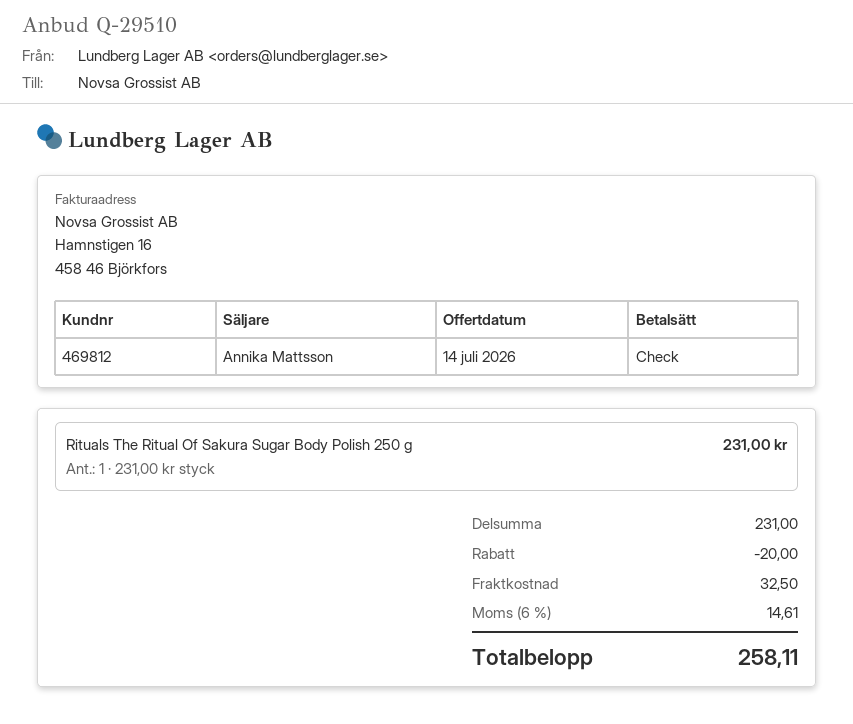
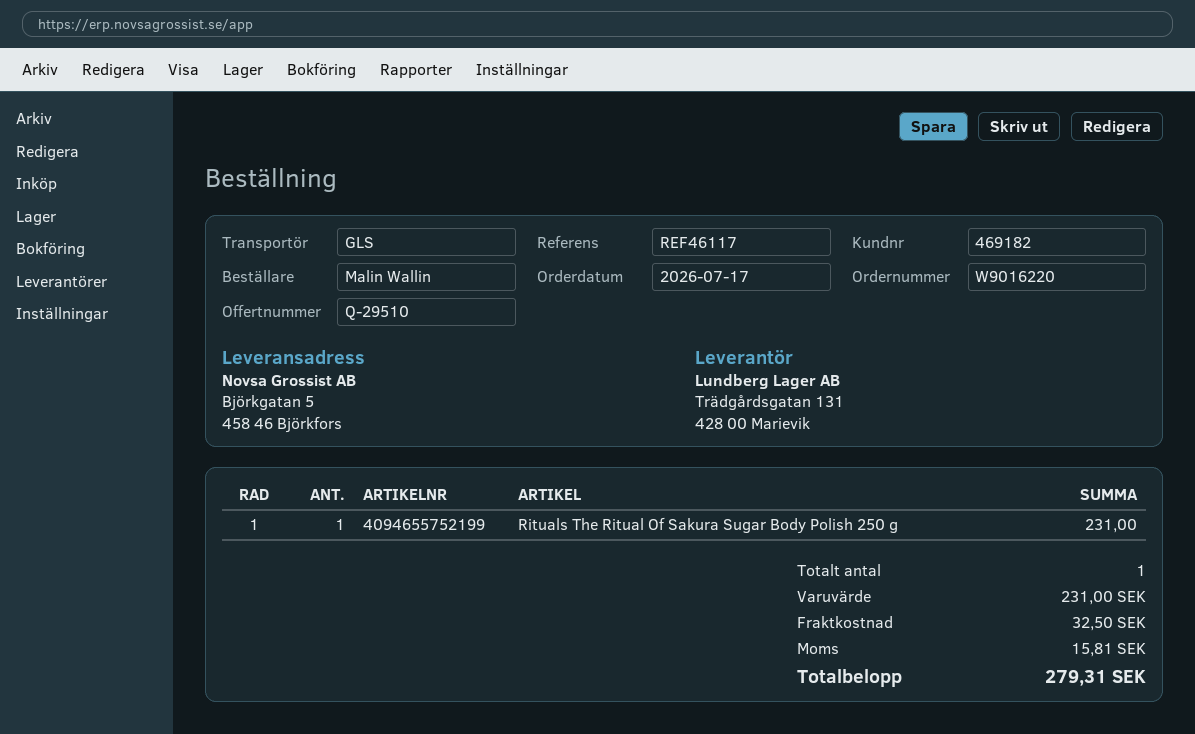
customer number: 469812 -> 469182
discount: 20.00 -> none
tax: 14.61 -> 15.81
total: 258.11 -> 279.31

